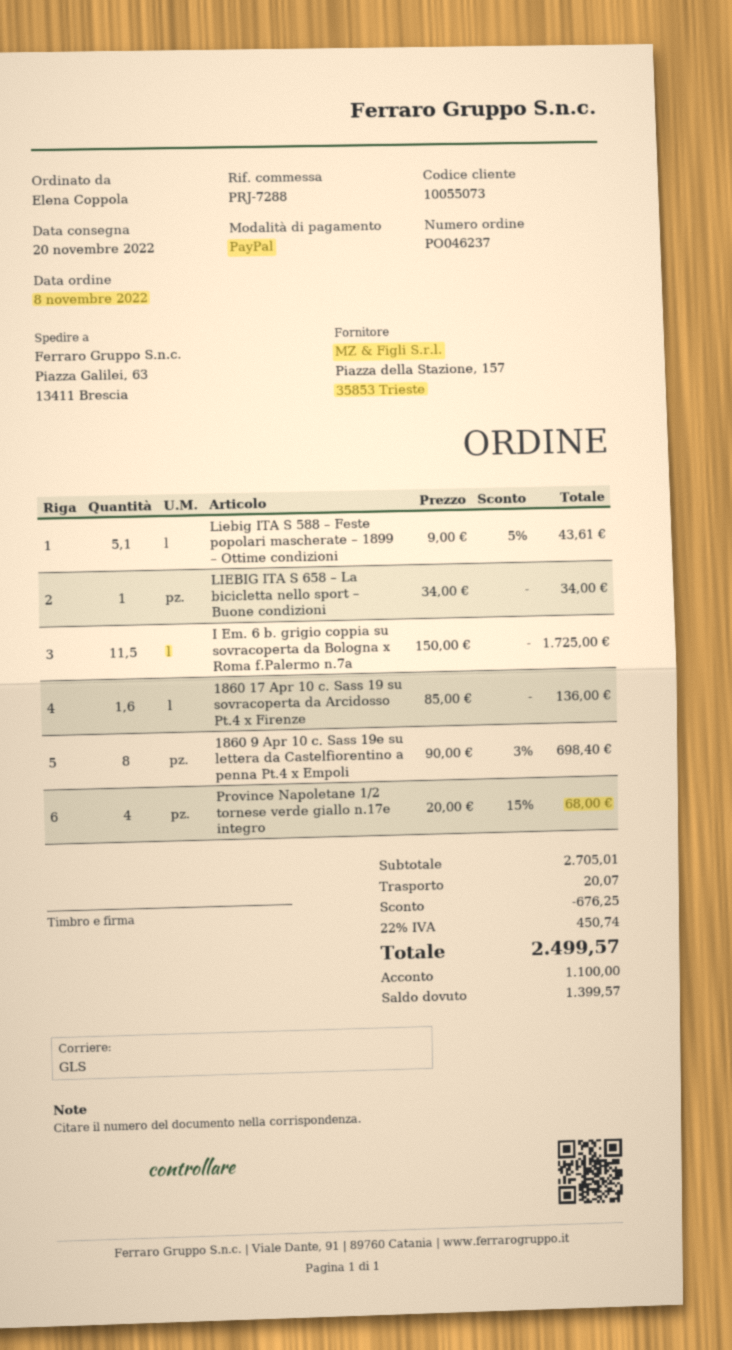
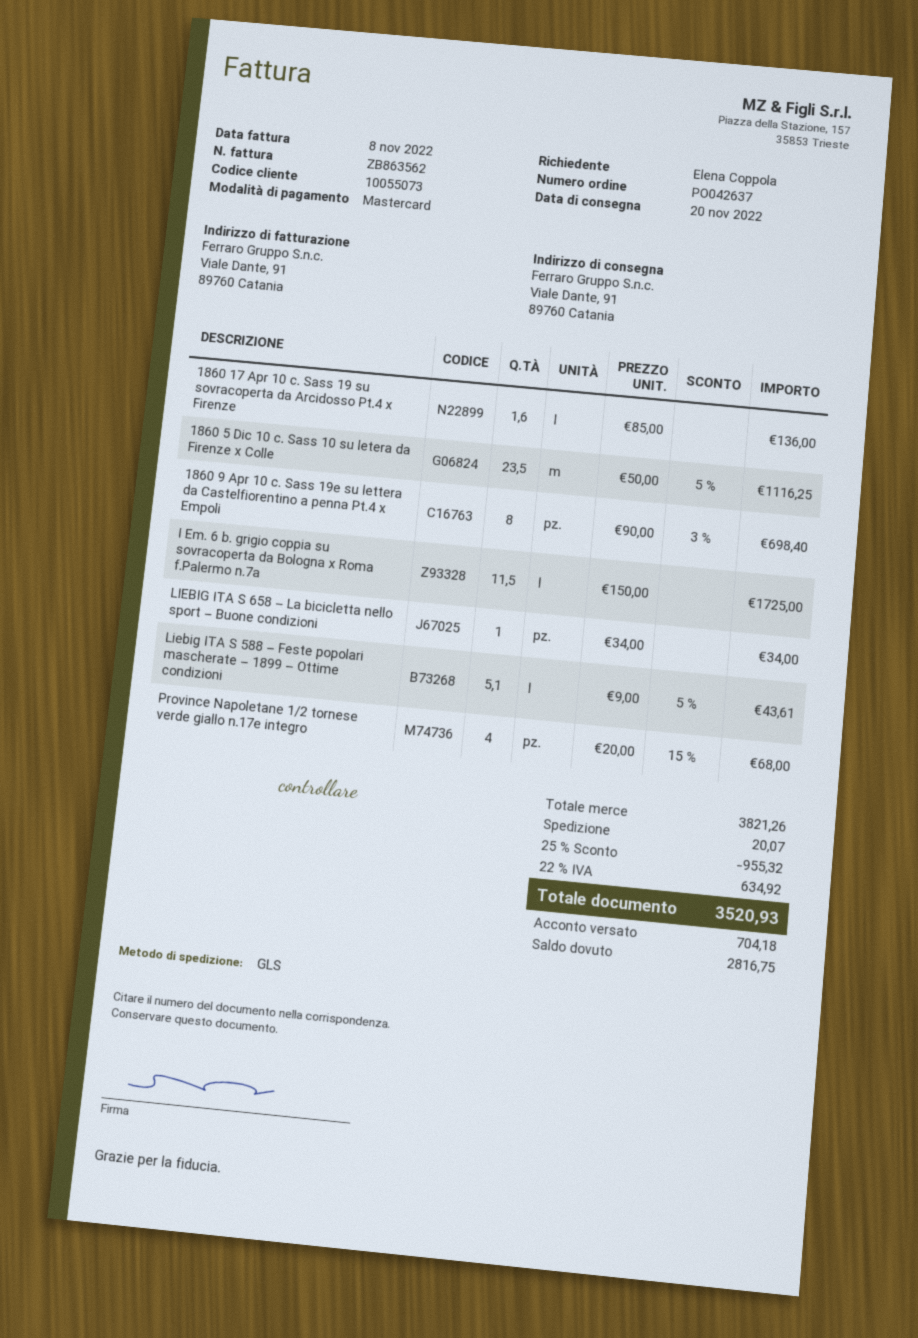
order number: PO046237 -> PO042637
payment method: PayPal -> Mastercard
ship to: Piazza Galilei, 63, 13411 Brescia -> Viale Dante, 91, 89760 Catania
1860 5 Dic 10 c. Sass 10 su letera da Firenze x Colle: none -> 23.5 x 50.00 - 5% = 1116.25
subtotal: 2705.01 -> 3821.26
discount: 676.25 -> 955.32
tax: 22% = 450.74 -> 22% = 634.92
total: 2499.57 -> 3520.93
deposit: 1100.00 -> 704.18
balance: 1399.57 -> 2816.75

